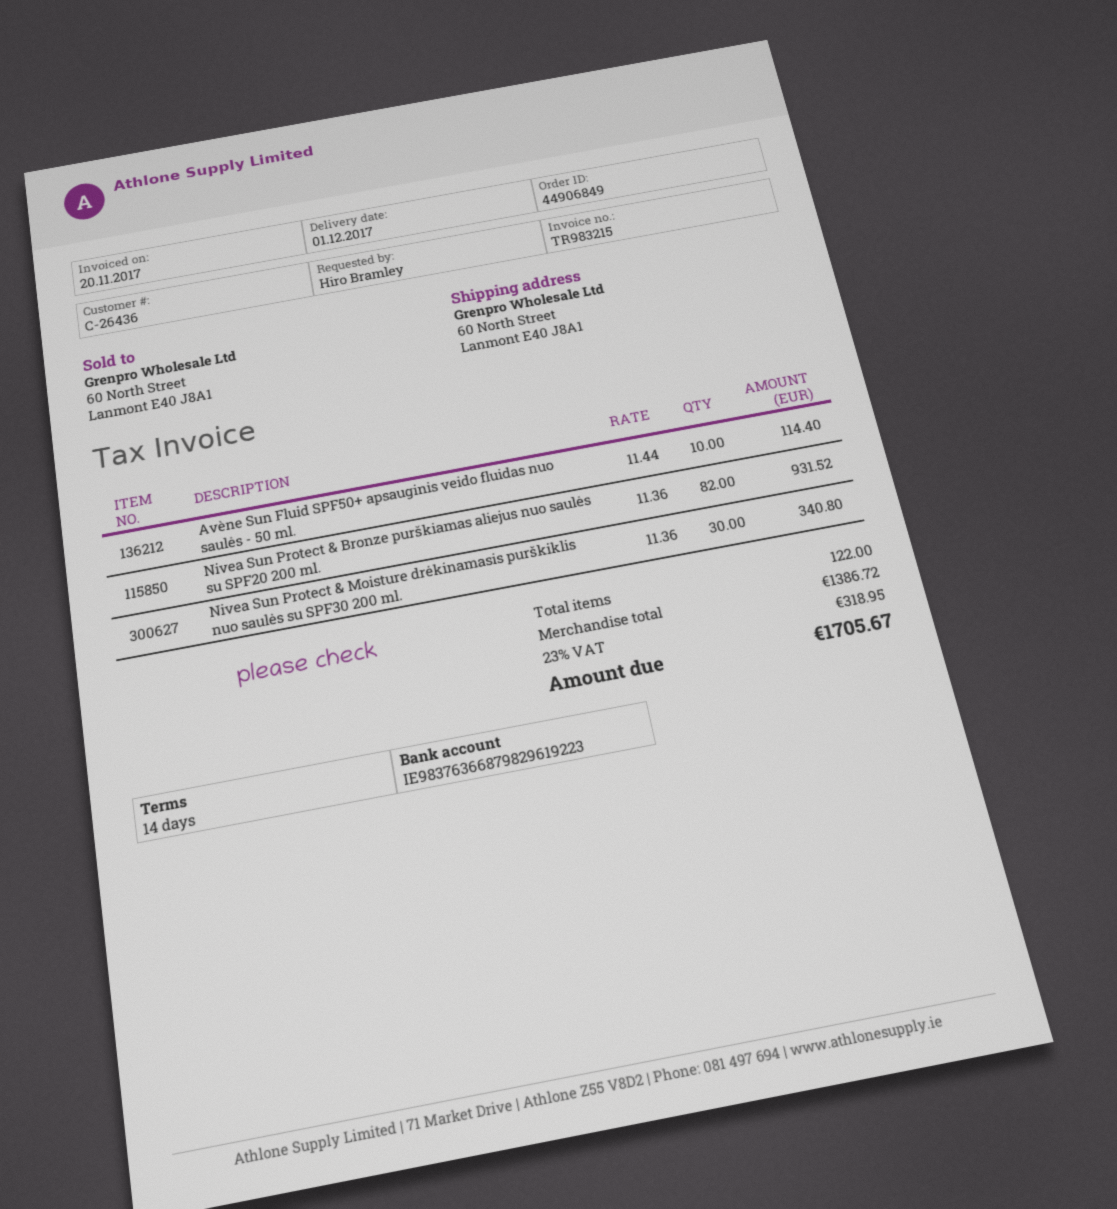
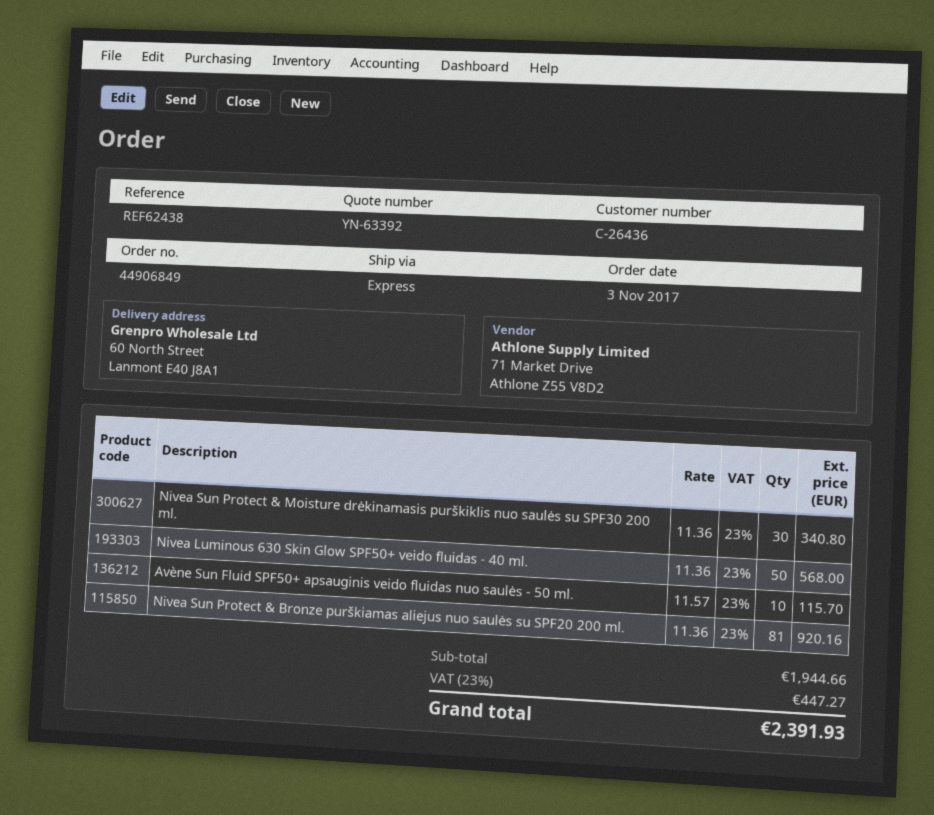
Avène Sun Fluid SPF50+ apsauginis veido fluidas nuo saulės - 50 ml.: 10 x 11.44 = 114.40 -> 10 x 11.57 = 115.70
Nivea Sun Protect & Bronze purškiamas aliejus nuo saulės su SPF20 200 ml.: 82 x 11.36 = 931.52 -> 81 x 11.36 = 920.16
Nivea Luminous 630 Skin Glow SPF50+ veido fluidas - 40 ml.: none -> 50 x 11.36 = 568.00
subtotal: 1386.72 -> 1944.66
tax: 23% = 318.95 -> 23% = 447.27
total: 1705.67 -> 2391.93

